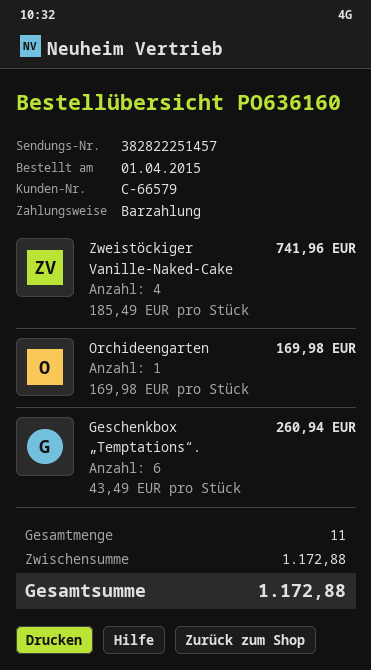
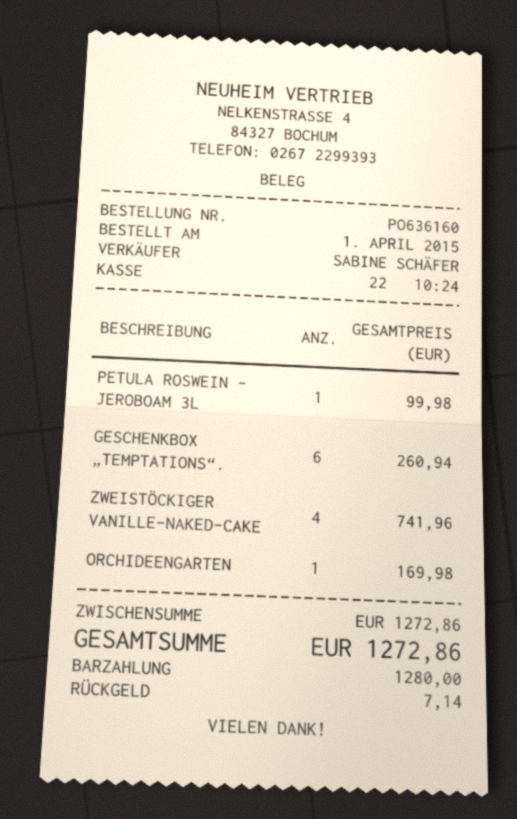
PETULA ROSWEIN - JEROBOAM 3L: none -> 1 for 99.98
subtotal: 1172.88 -> 1272.86
total: 1172.88 -> 1272.86

